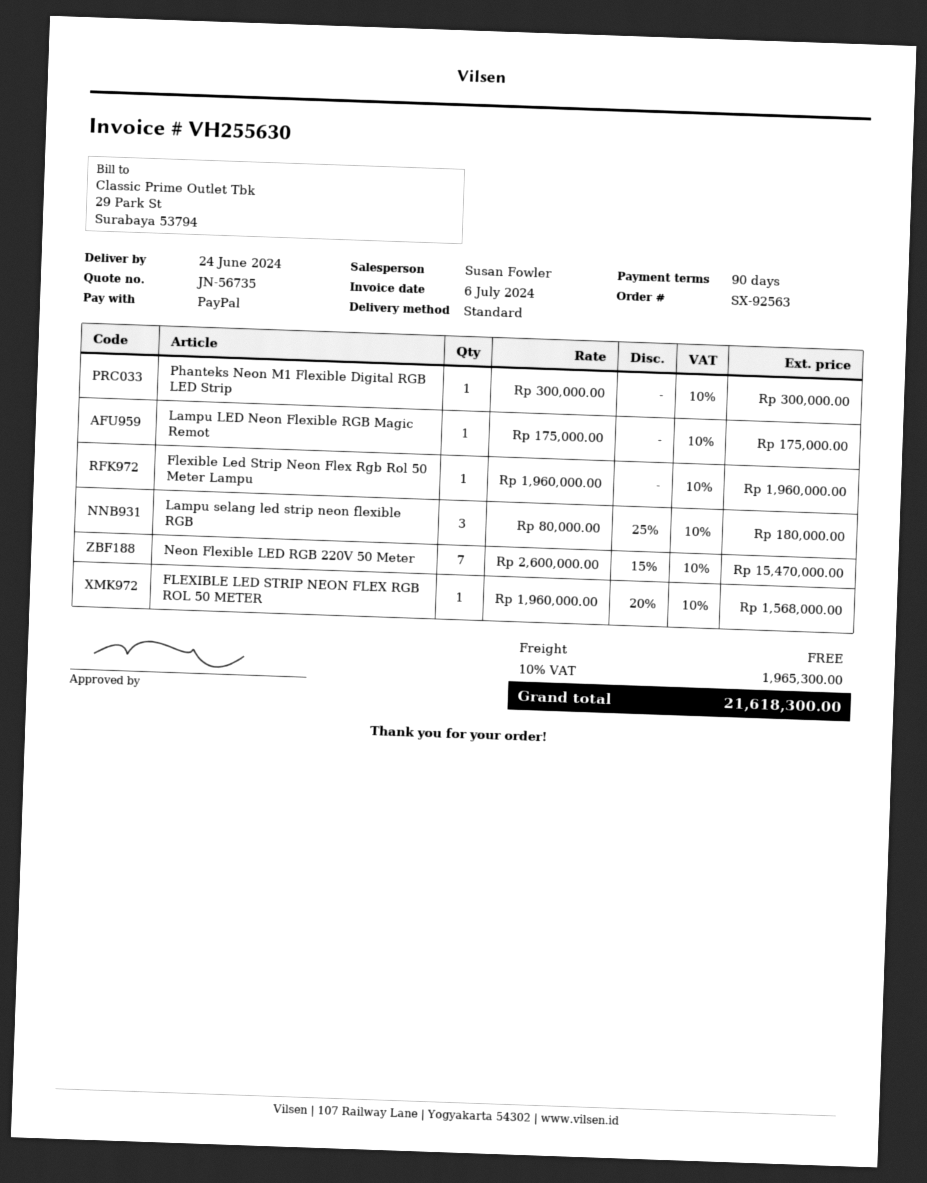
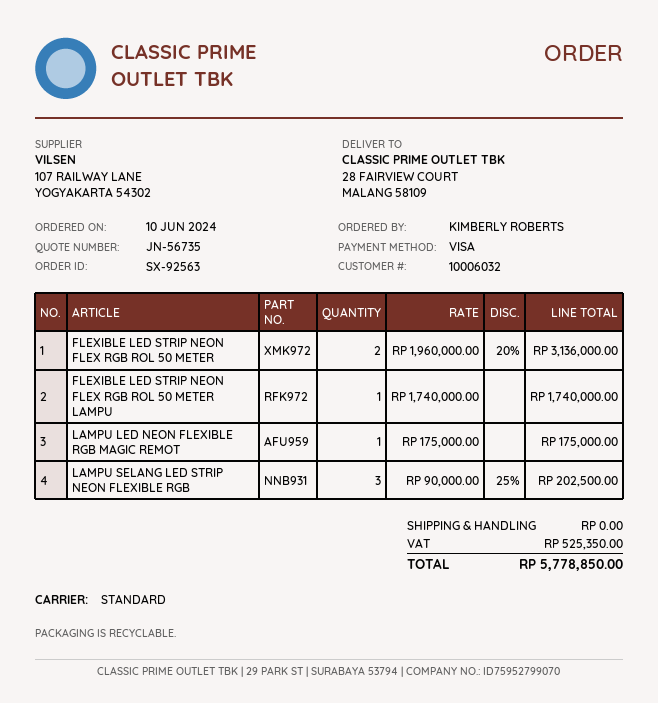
payment method: PayPal -> Visa
Phanteks Neon M1 Flexible Digital RGB LED Strip: 1 x 300000.00 = 300000.00 -> none
Flexible Led Strip Neon Flex Rgb Rol 50 Meter Lampu: 1 x 1960000.00 = 1960000.00 -> 1 x 1740000.00 = 1740000.00
Lampu selang led strip neon flexible RGB: 3 x 80000.00 - 25% = 180000.00 -> 3 x 90000.00 - 25% = 202500.00
Neon Flexible LED RGB 220V 50 Meter: 7 x 2600000.00 - 15% = 15470000.00 -> none
FLEXIBLE LED STRIP NEON FLEX RGB ROL 50 METER: 1 x 1960000.00 - 20% = 1568000.00 -> 2 x 1960000.00 - 20% = 3136000.00
tax: 1965300.00 -> 525350.00
total: 21618300.00 -> 5778850.00

